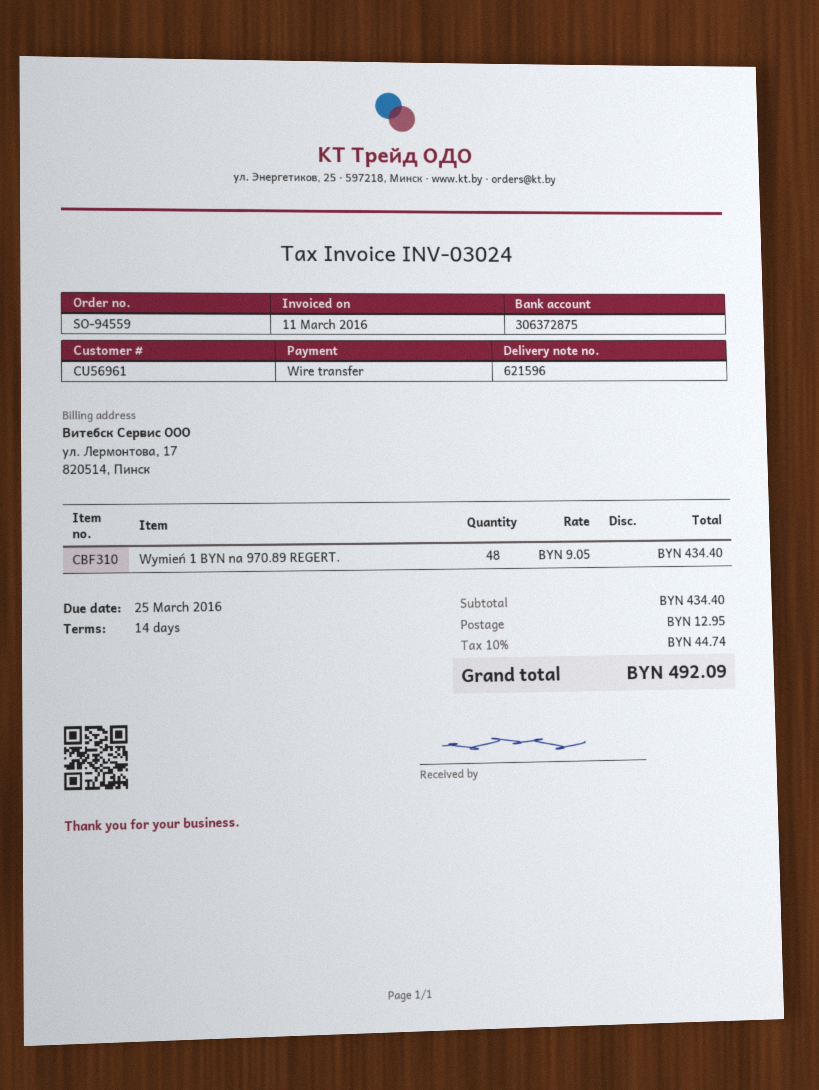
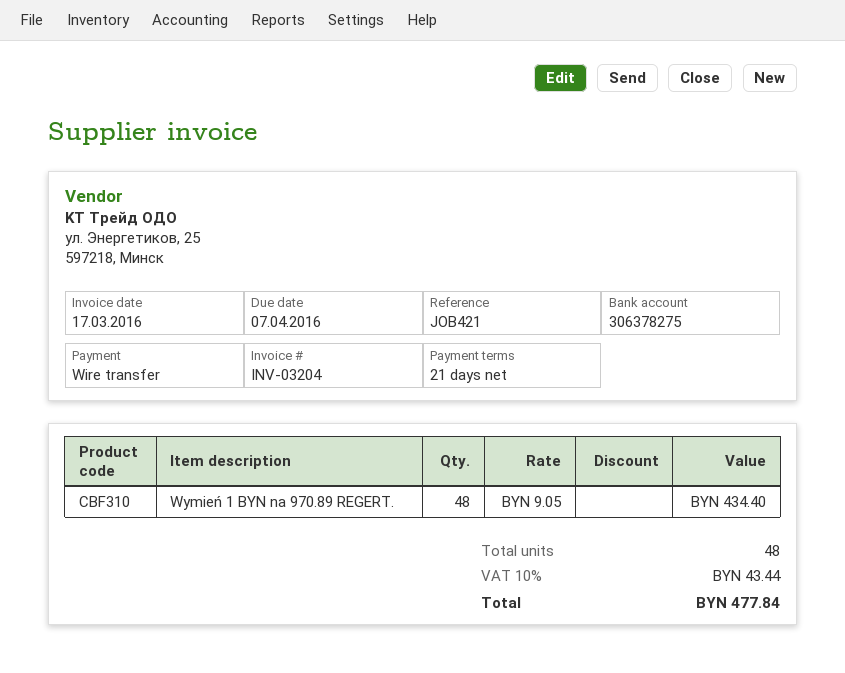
invoice number: INV-03024 -> INV-03204
invoice date: 2016-03-11 -> 2016-03-17
payment terms: 14 days -> 21 days
due date: 2016-03-25 -> 2016-04-07
bank account: 306372875 -> 306378275
shipping: 12.95 -> none
tax: 10% = 44.74 -> 10% = 43.44
total: 492.09 -> 477.84

